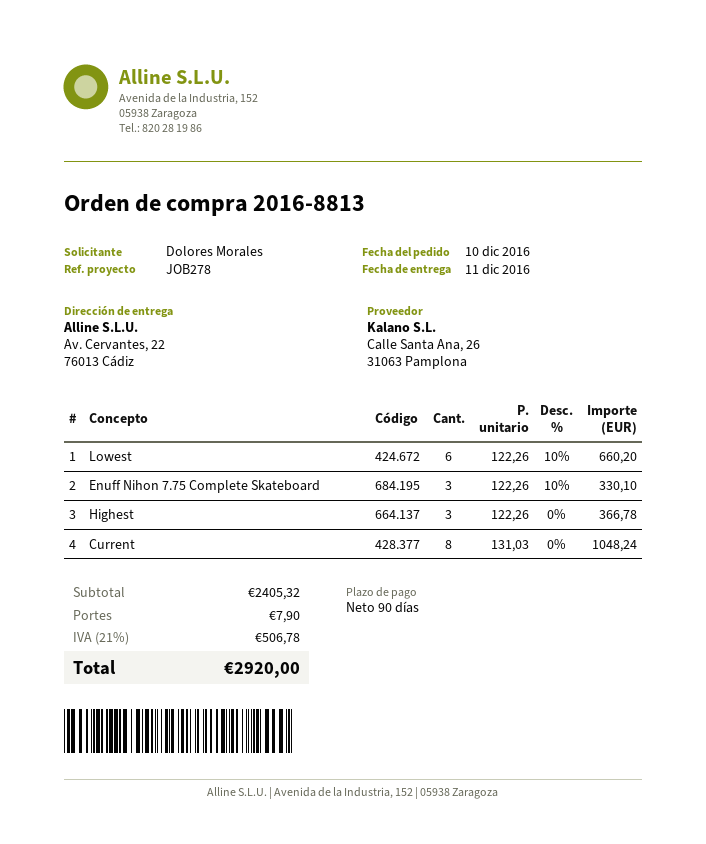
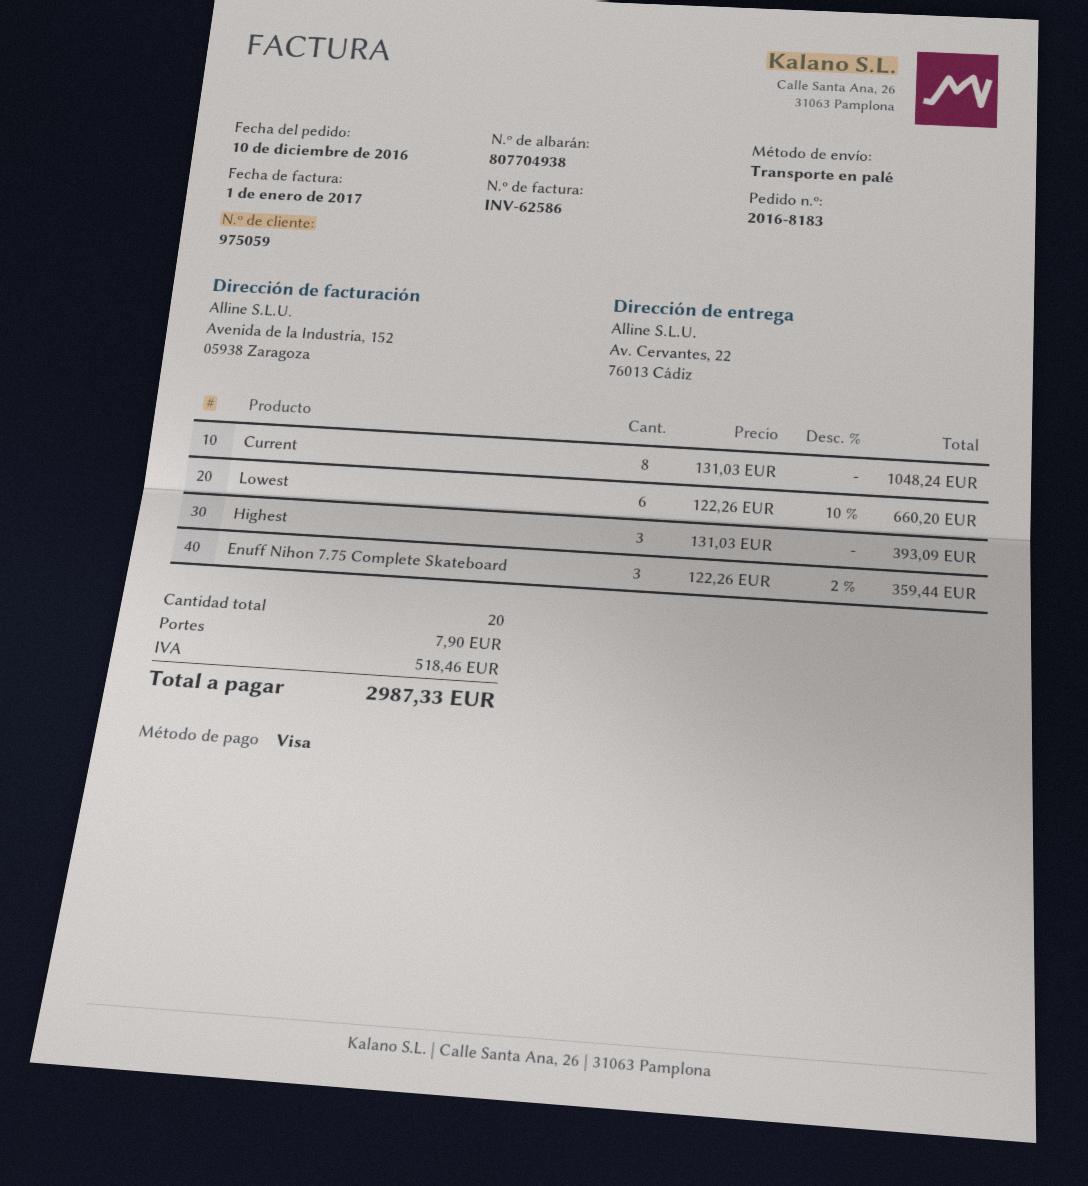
order number: 2016-8813 -> 2016-8183
Enuff Nihon 7.75 Complete Skateboard: 3 x 122.26 - 10% = 330.10 -> 3 x 122.26 - 2% = 359.44
Highest: 3 x 122.26 = 366.78 -> 3 x 131.03 = 393.09
tax: 506.78 -> 518.46
total: 2920.00 -> 2987.33

